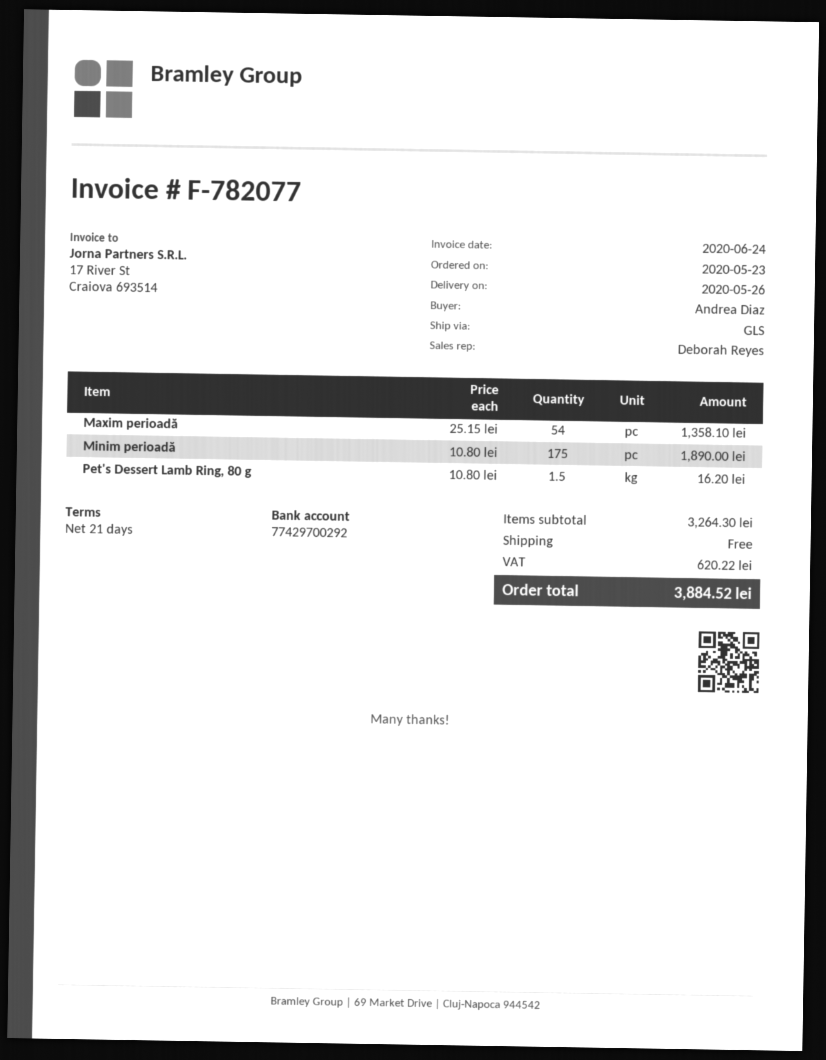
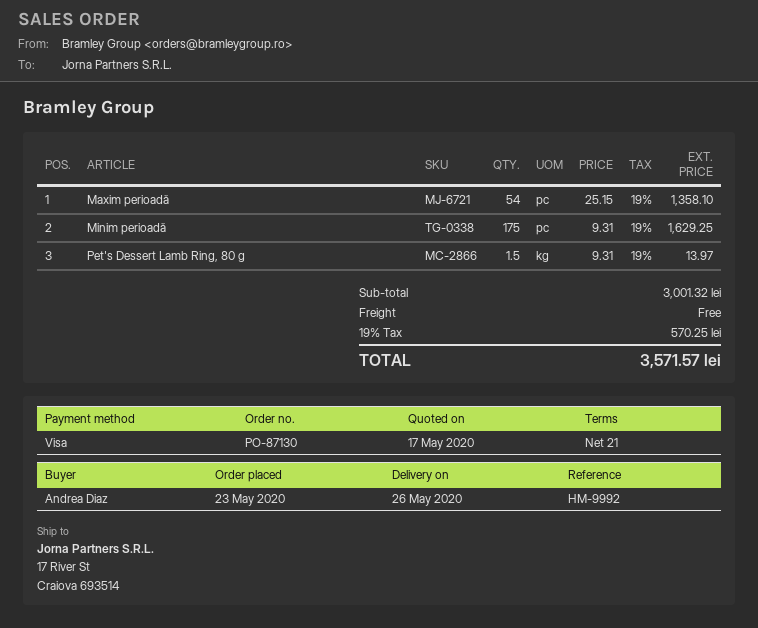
Minim perioadă: 175 x 10.80 = 1890.00 -> 175 x 9.31 = 1629.25
Pet's Dessert Lamb Ring, 80 g: 1.5 x 10.80 = 16.20 -> 1.5 x 9.31 = 13.97
subtotal: 3264.30 -> 3001.32
tax: 620.22 -> 570.25
total: 3884.52 -> 3571.57

